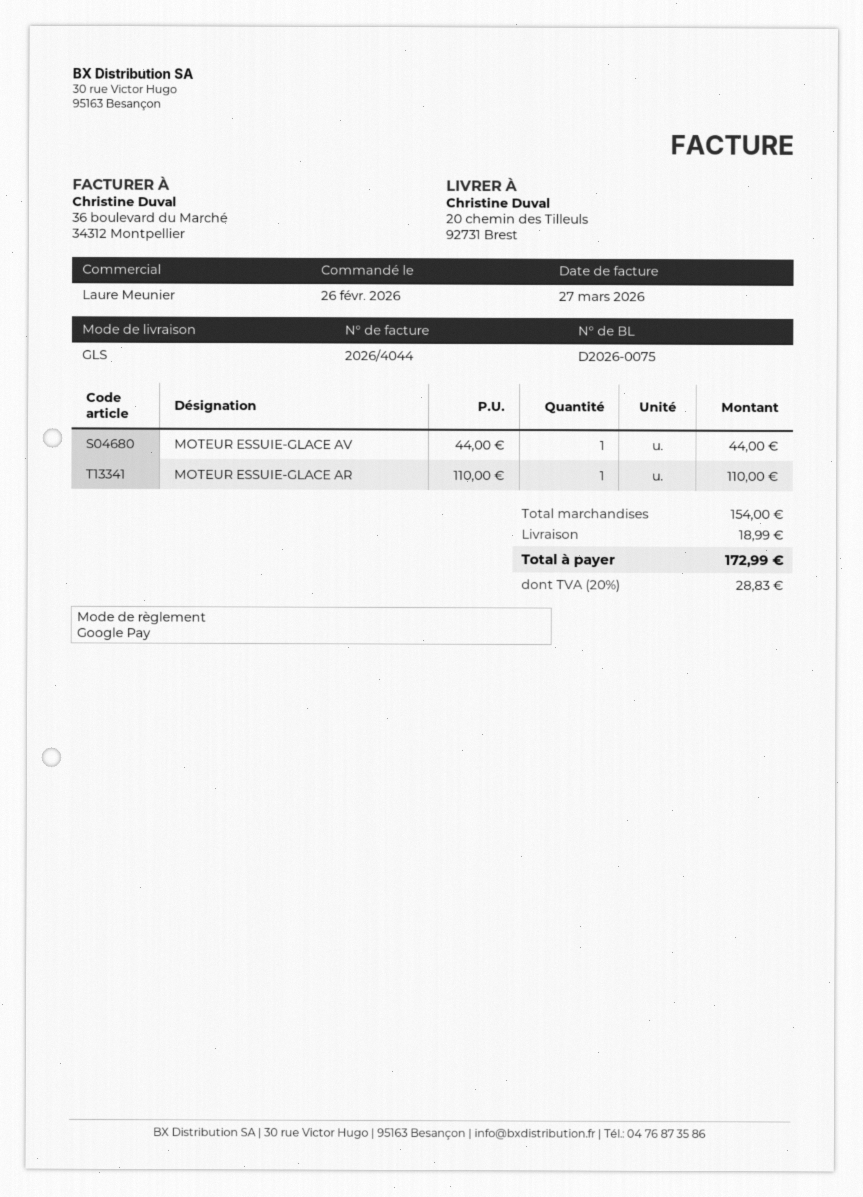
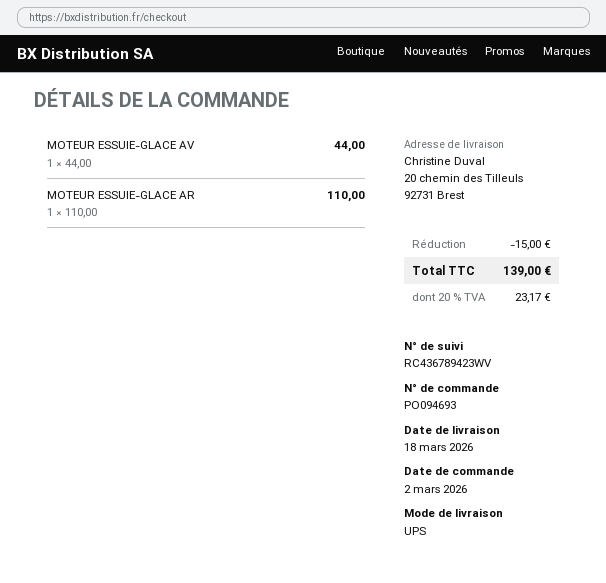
order date: 2026-02-26 -> 2026-03-02
shipping method: GLS -> UPS
discount: none -> 15.00
shipping: 18.99 -> none
tax: 20% = 28.83 -> 20% = 23.17
total: 172.99 -> 139.00

